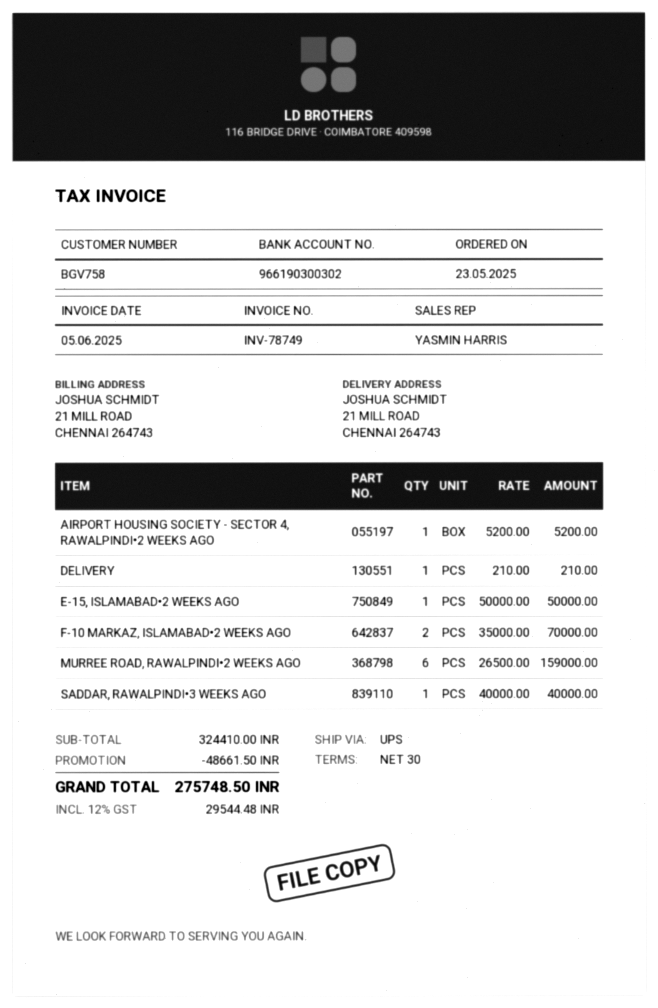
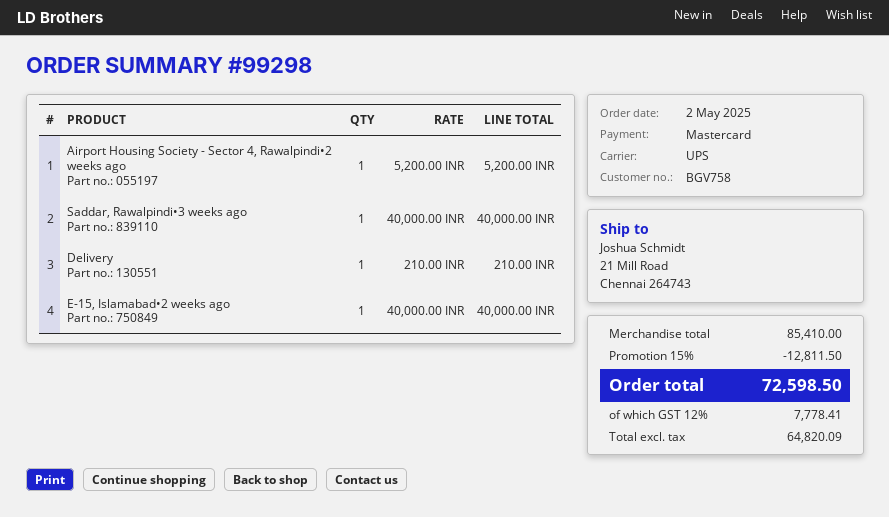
order date: 2025-05-23 -> 2025-05-02
E-15, ISLAMABAD•2 WEEKS AGO: 1 x 50000.00 = 50000.00 -> 1 x 40000.00 = 40000.00
F-10 MARKAZ, ISLAMABAD•2 WEEKS AGO: 2 x 35000.00 = 70000.00 -> none
MURREE ROAD, RAWALPINDI•2 WEEKS AGO: 6 x 26500.00 = 159000.00 -> none
subtotal: 324410.00 -> 85410.00
discount: 48661.50 -> 12811.50
tax: 12% = 29544.48 -> 12% = 7778.41
total: 275748.50 -> 72598.50

